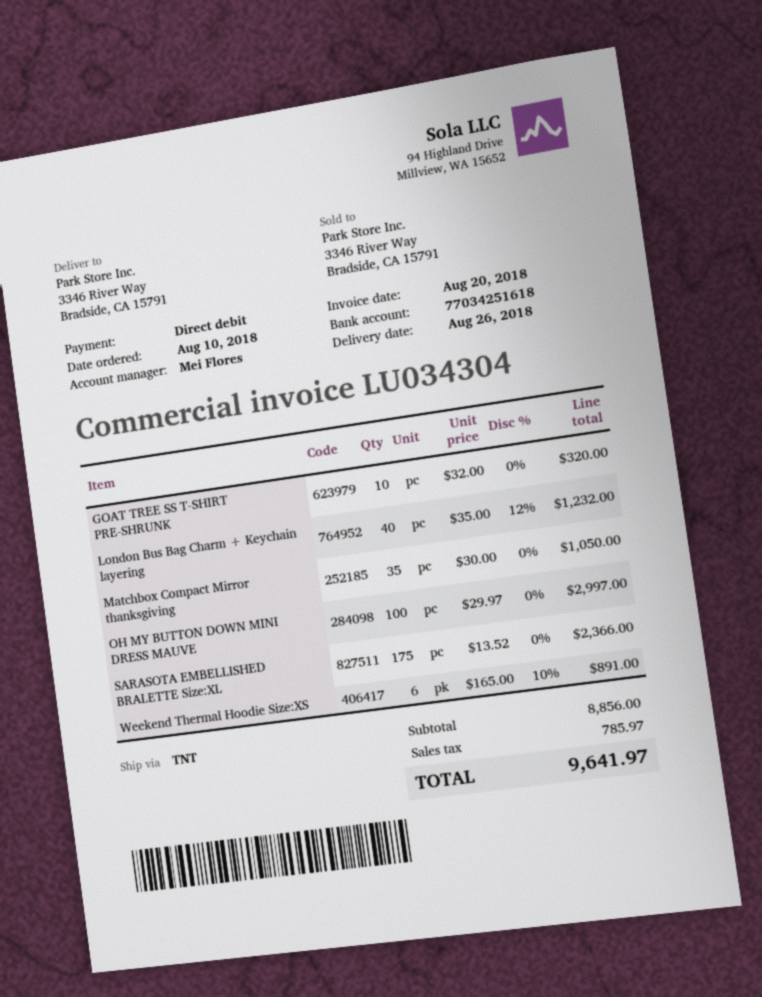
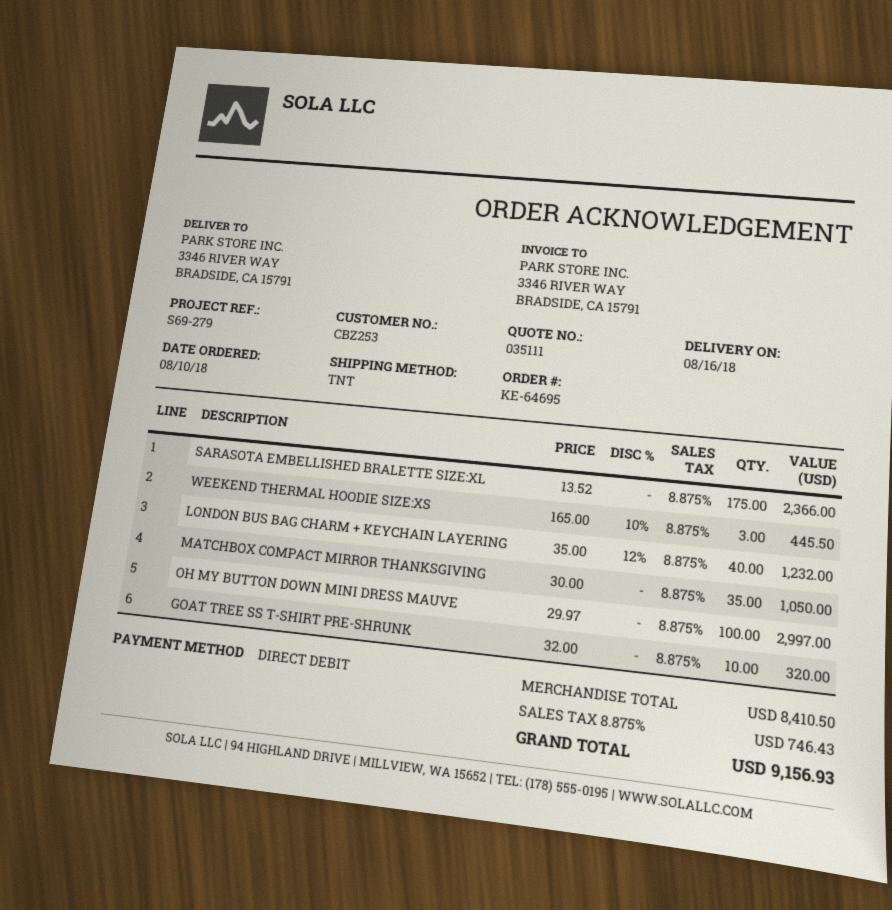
delivery date: 2018-08-26 -> 2018-08-16
Weekend Thermal Hoodie Size:XS: 6 x 165.00 - 10% = 891.00 -> 3 x 165.00 - 10% = 445.50
subtotal: 8856.00 -> 8410.50
tax: 785.97 -> 746.43
total: 9641.97 -> 9156.93

